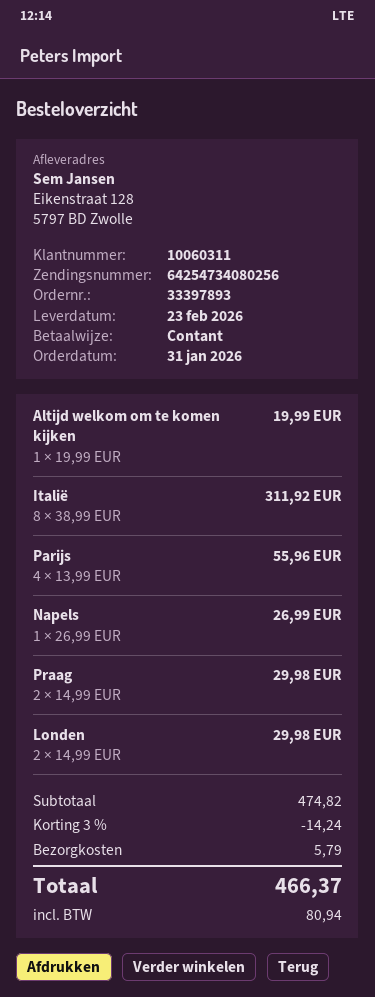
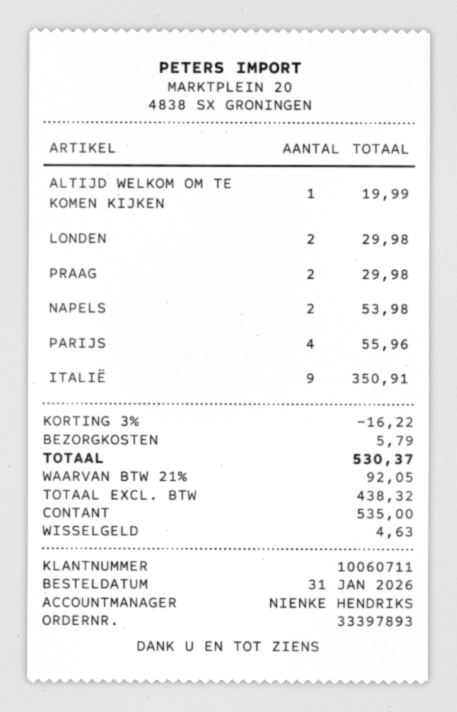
customer number: 10060311 -> 10060711
Italië: 8 for 311.92 -> 9 for 350.91
Napels: 1 for 26.99 -> 2 for 53.98
discount: 3% = 14.24 -> 3% = 16.22
tax: 80.94 -> 92.05
total: 466.37 -> 530.37

